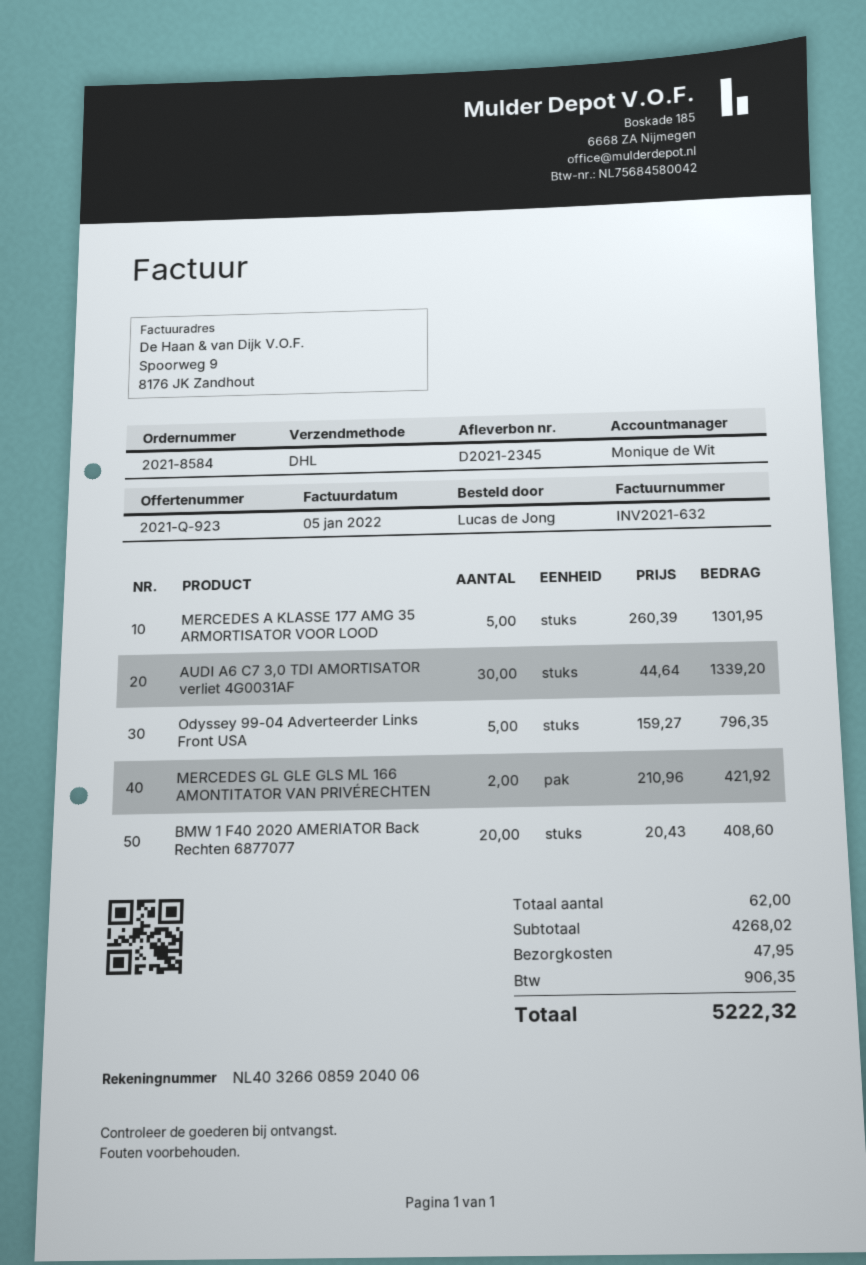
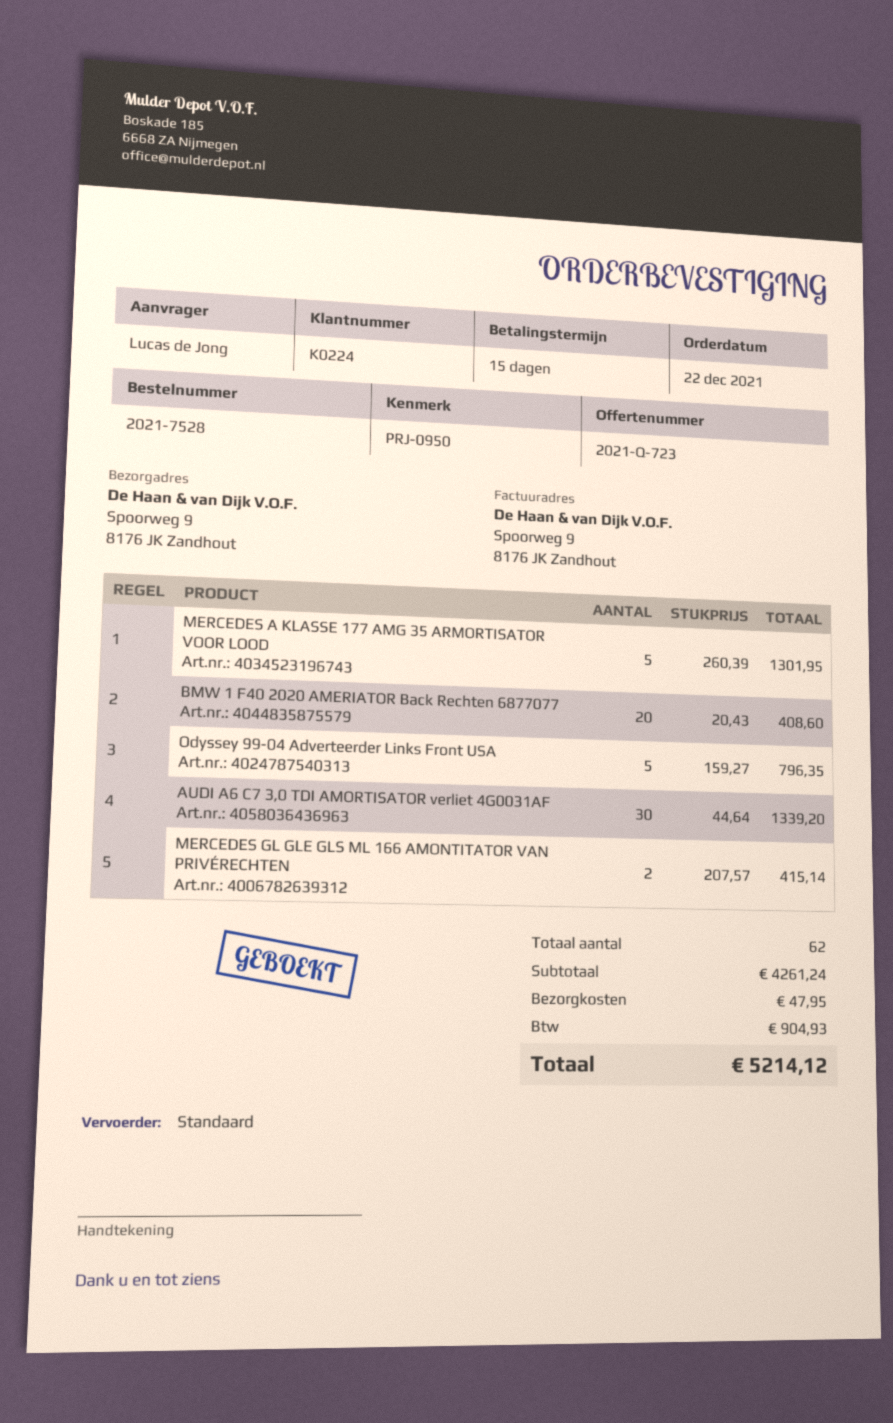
quote number: 2021-Q-923 -> 2021-Q-723
order number: 2021-8584 -> 2021-7528
shipping method: DHL -> standard
MERCEDES GL GLE GLS ML 166 AMONTITATOR VAN PRIVÉRECHTEN: 2 x 210.96 = 421.92 -> 2 x 207.57 = 415.14
subtotal: 4268.02 -> 4261.24
tax: 906.35 -> 904.93
total: 5222.32 -> 5214.12

